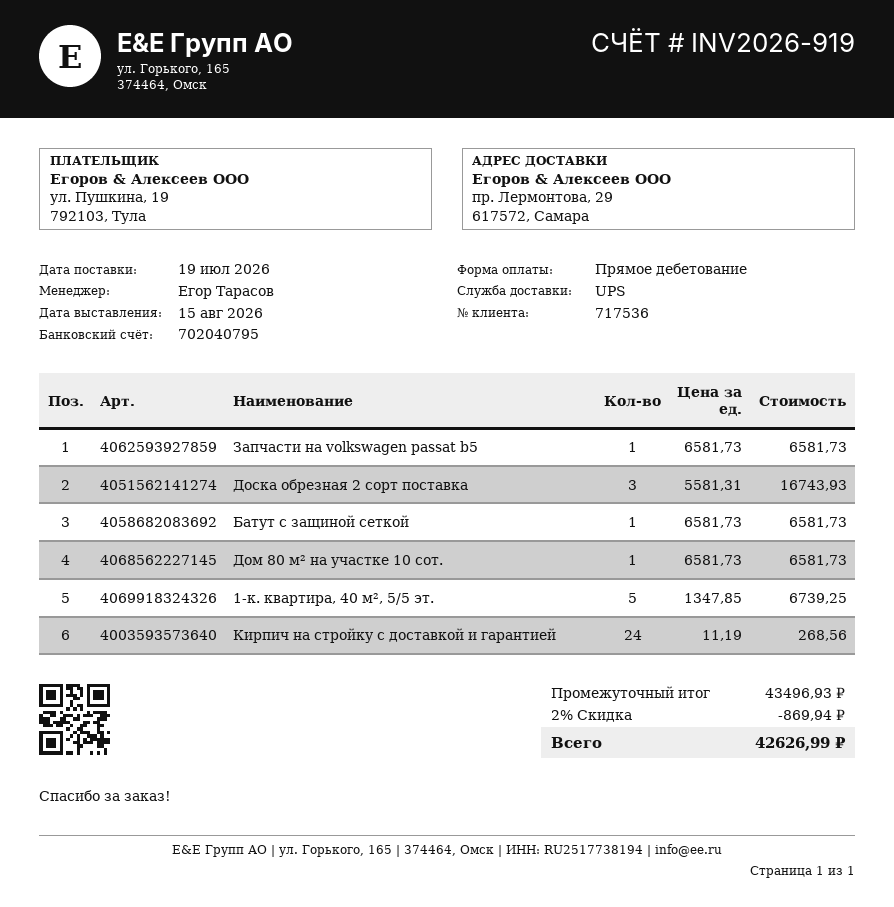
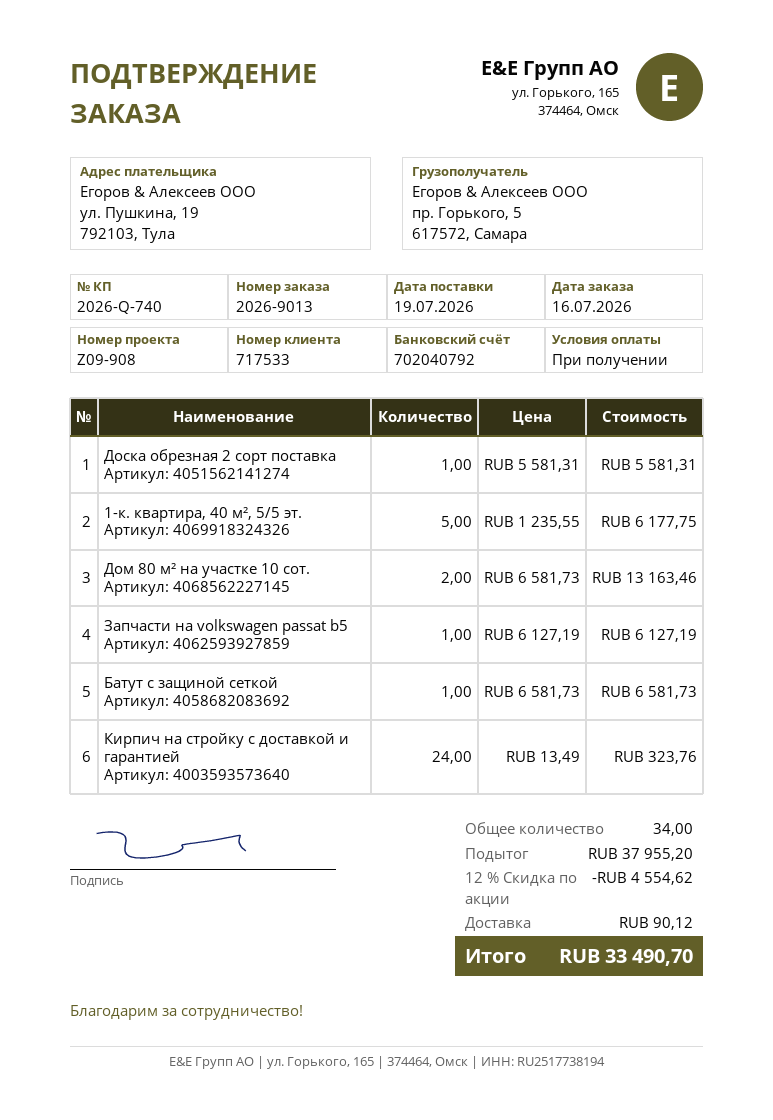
customer number: 717536 -> 717533
bank account: 702040795 -> 702040792
ship to: пр. Лермонтова, 29, 617572, Самара -> пр. Горького, 5, 617572, Самара
Запчасти на volkswagen passat b5: 1 x 6581.73 = 6581.73 -> 1 x 6127.19 = 6127.19
Доска обрезная 2 сорт поставка: 3 x 5581.31 = 16743.93 -> 1 x 5581.31 = 5581.31
Дом 80 м² на участке 10 сот.: 1 x 6581.73 = 6581.73 -> 2 x 6581.73 = 13163.46
1-к. квартира, 40 м², 5/5 эт.: 5 x 1347.85 = 6739.25 -> 5 x 1235.55 = 6177.75
Кирпич на стройку с доставкой и гарантией: 24 x 11.19 = 268.56 -> 24 x 13.49 = 323.76
subtotal: 43496.93 -> 37955.20
discount: 2% = 869.94 -> 12% = 4554.62
shipping: none -> 90.12
total: 42626.99 -> 33490.70

